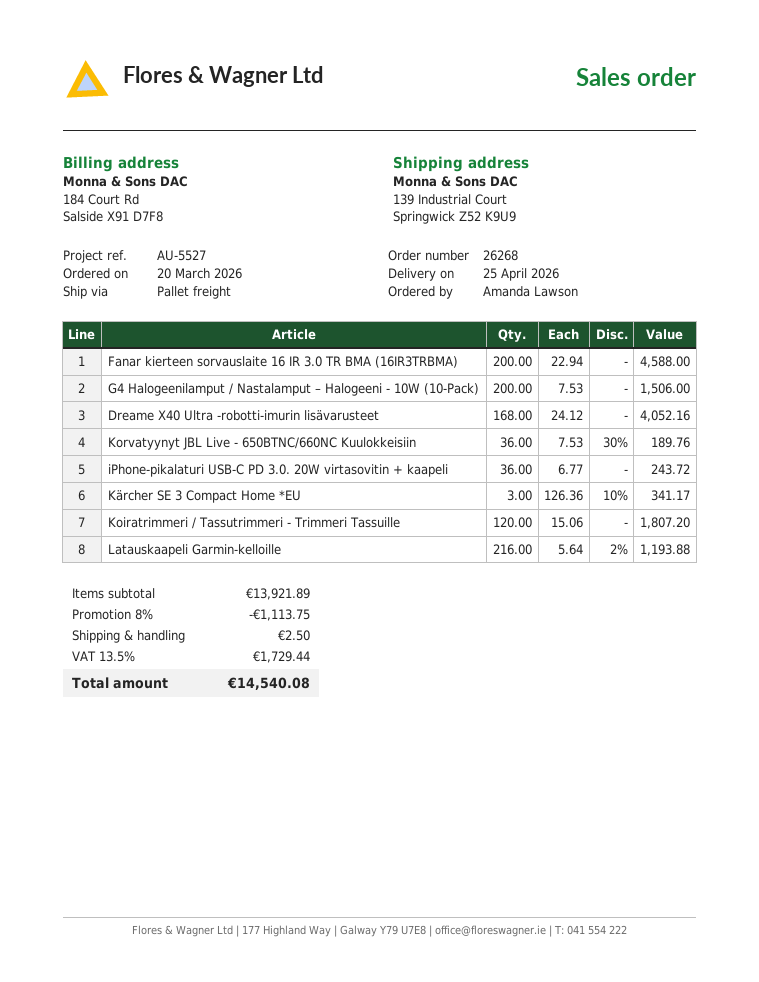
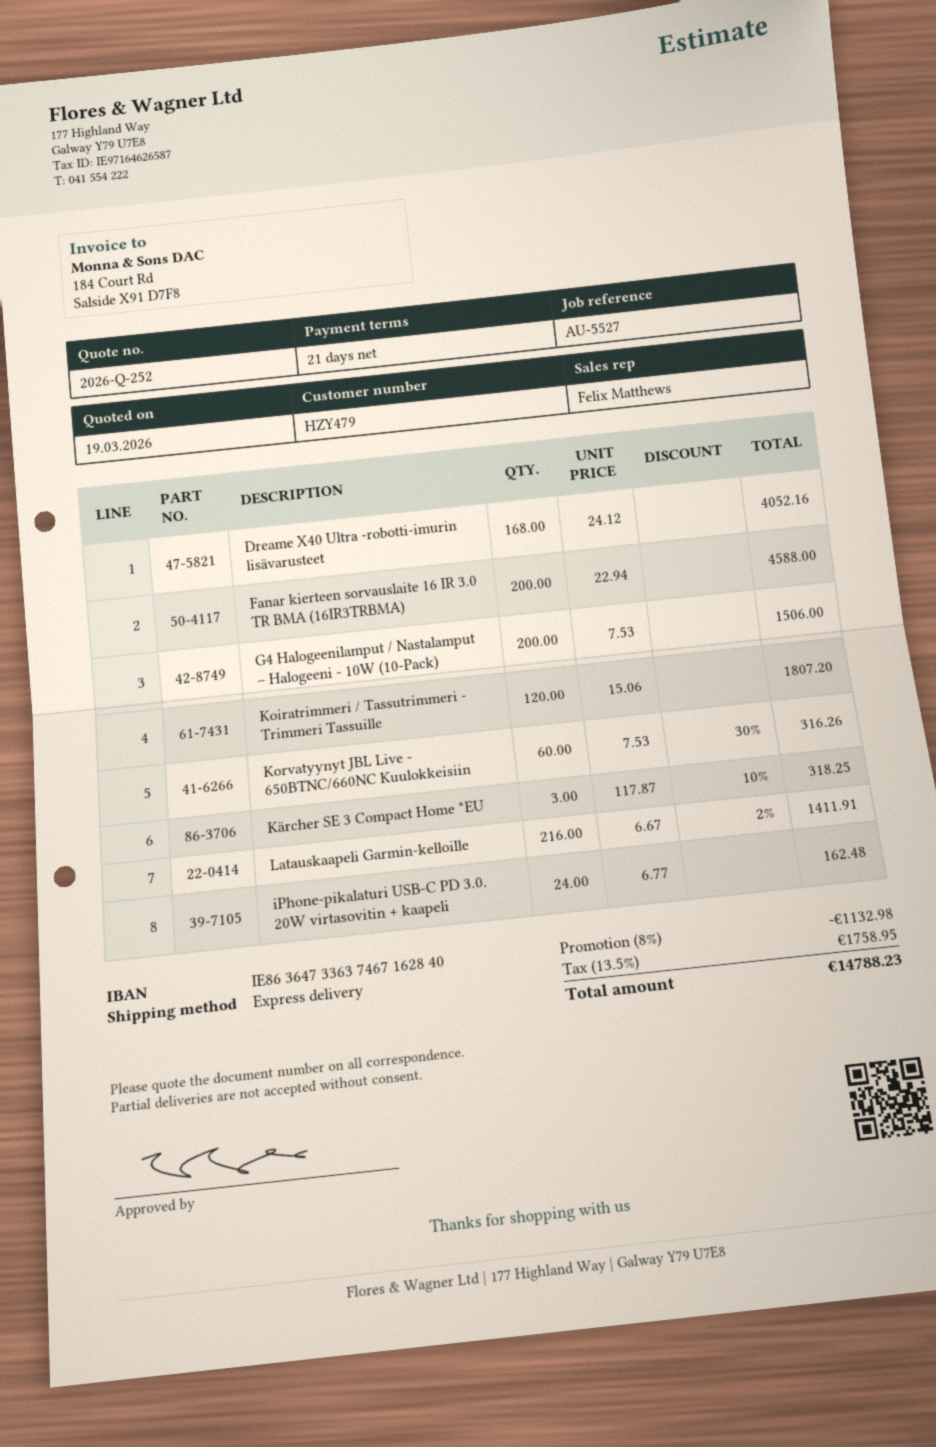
shipping method: pallet freight -> express
Korvatyynyt JBL Live - 650BTNC/660NC Kuulokkeisiin: 36 x 7.53 - 30% = 189.76 -> 60 x 7.53 - 30% = 316.26
iPhone-pikalaturi USB-C PD 3.0. 20W virtasovitin + kaapeli: 36 x 6.77 = 243.72 -> 24 x 6.77 = 162.48
Kärcher SE 3 Compact Home *EU: 3 x 126.36 - 10% = 341.17 -> 3 x 117.87 - 10% = 318.25
Latauskaapeli Garmin-kelloille: 216 x 5.64 - 2% = 1193.88 -> 216 x 6.67 - 2% = 1411.91
discount: 8% = 1113.75 -> 8% = 1132.98
shipping: 2.50 -> none
tax: 13.5% = 1729.44 -> 13.5% = 1758.95
total: 14540.08 -> 14788.23

